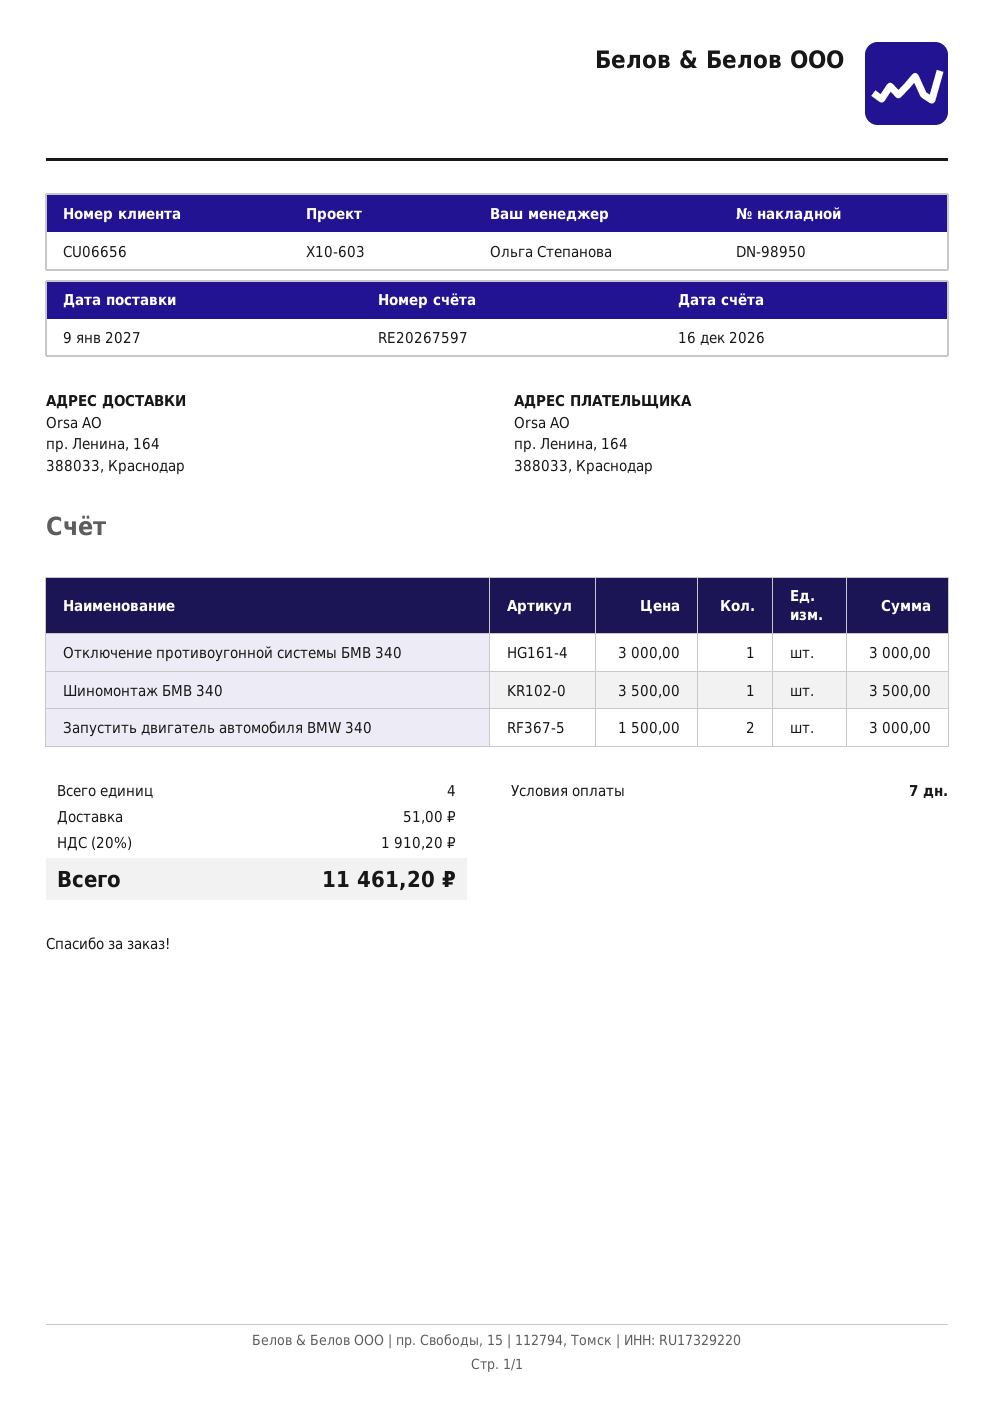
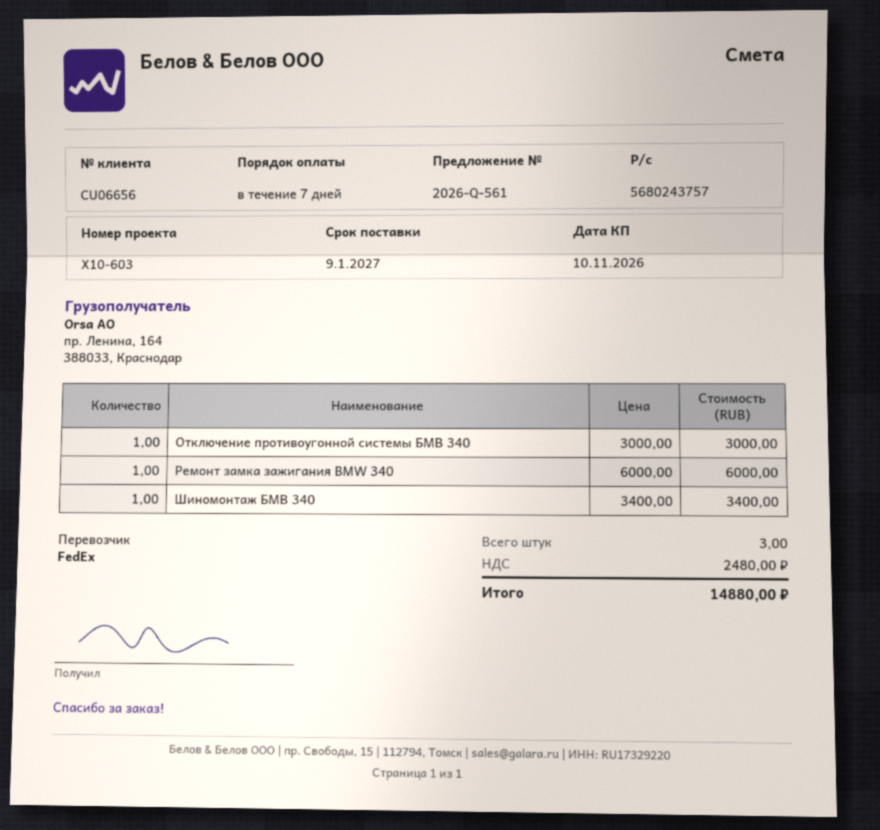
Шиномонтаж БМВ 340: 1 x 3500.00 = 3500.00 -> 1 x 3400.00 = 3400.00
Запустить двигатель автомобиля BMW 340: 2 x 1500.00 = 3000.00 -> none
Ремонт замка зажигания BMW 340: none -> 1 x 6000.00 = 6000.00
total quantity: 4 -> 3
shipping: 51.00 -> none
tax: 1910.20 -> 2480.00
total: 11461.20 -> 14880.00

